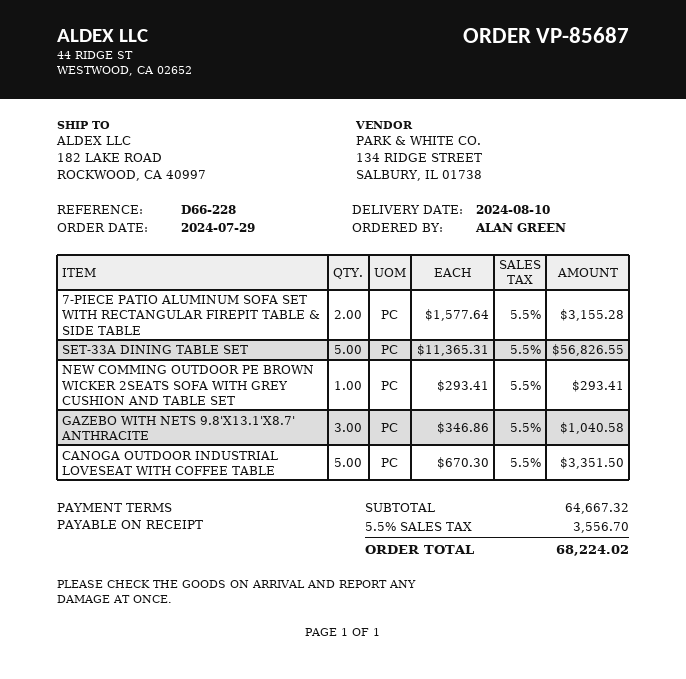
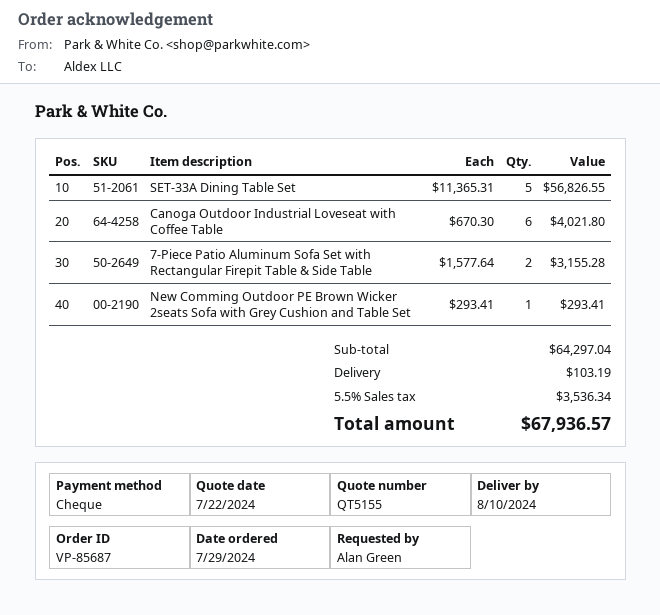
GAZEBO WITH NETS 9.8'X13.1'X8.7' ANTHRACITE: 3 x 346.86 = 1040.58 -> none
CANOGA OUTDOOR INDUSTRIAL LOVESEAT WITH COFFEE TABLE: 5 x 670.30 = 3351.50 -> 6 x 670.30 = 4021.80
subtotal: 64667.32 -> 64297.04
shipping: none -> 103.19
tax: 5.5% = 3556.70 -> 5.5% = 3536.34
total: 68224.02 -> 67936.57

